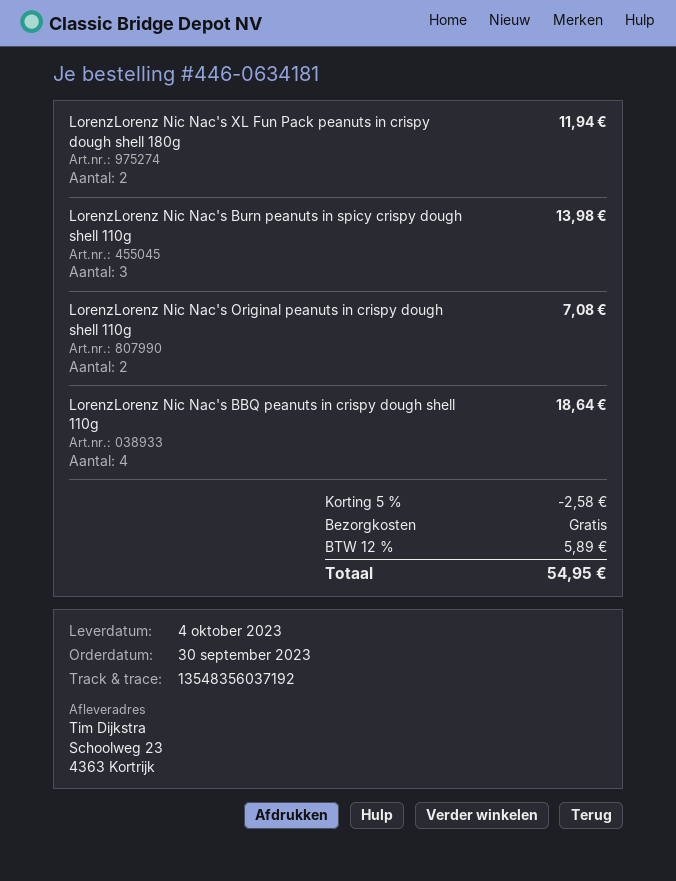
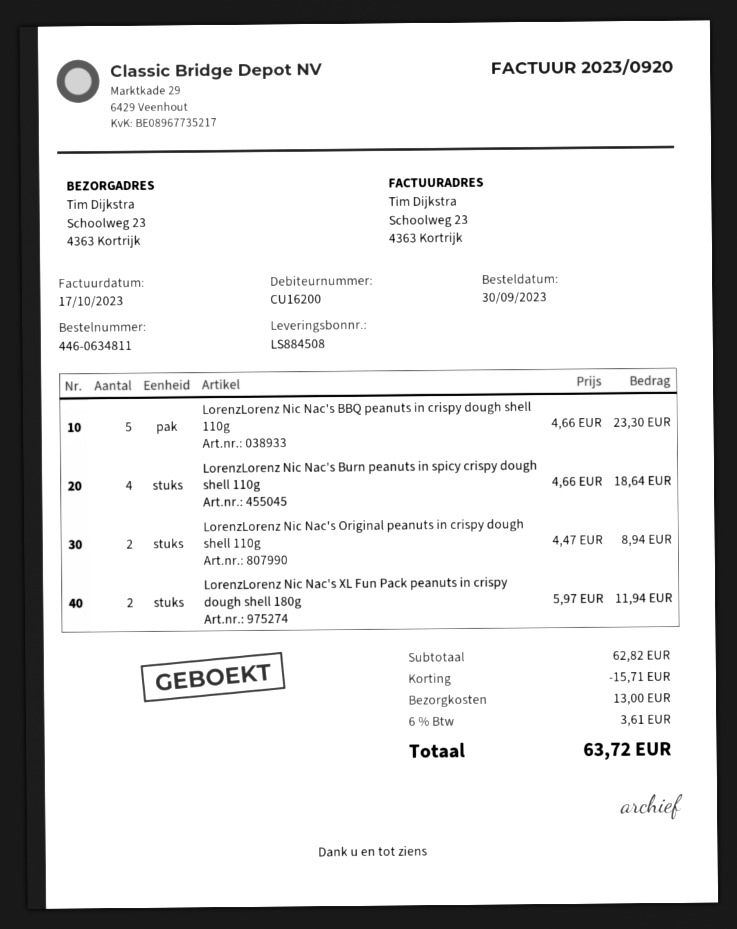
order number: 446-0634181 -> 446-0634811
LorenzLorenz Nic Nac's Burn peanuts in spicy crispy dough shell 110g: 3 for 13.98 -> 4 for 18.64
LorenzLorenz Nic Nac's Original peanuts in crispy dough shell 110g: 2 for 7.08 -> 2 for 8.94
LorenzLorenz Nic Nac's BBQ peanuts in crispy dough shell 110g: 4 for 18.64 -> 5 for 23.30
discount: 2.58 -> 15.71
shipping: 0.00 -> 13.00
tax: 12% = 5.89 -> 6% = 3.61
total: 54.95 -> 63.72

